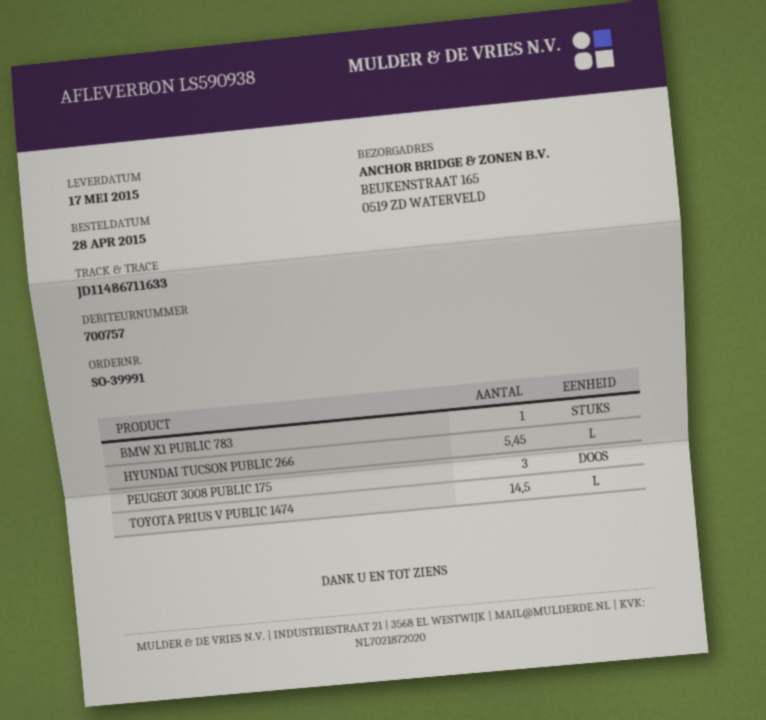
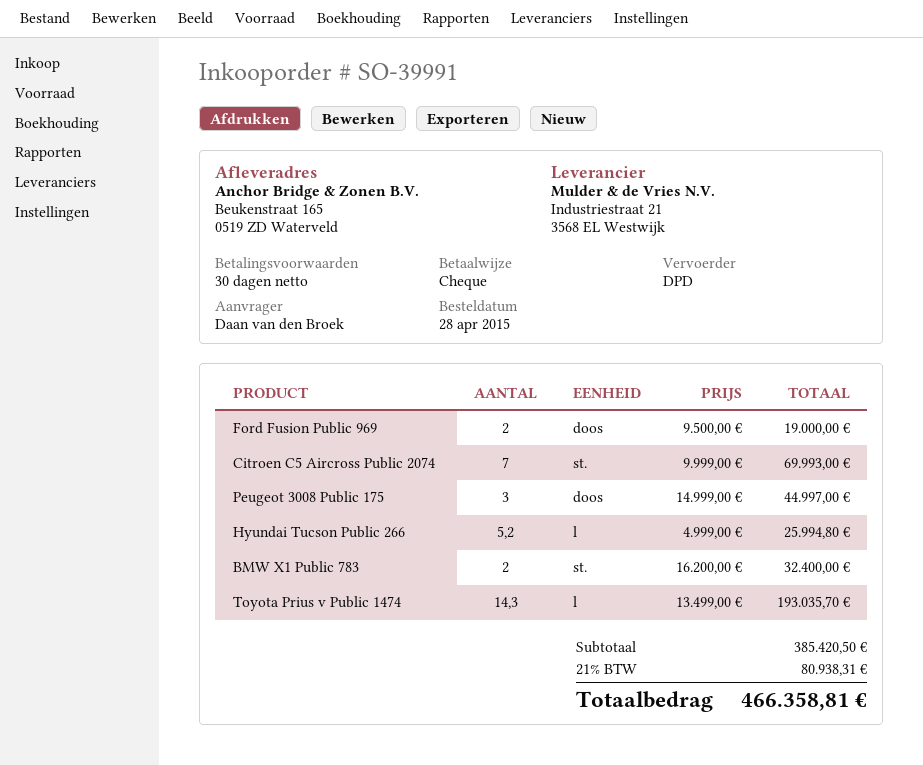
BMW X1 PUBLIC 783: 1 -> 2
HYUNDAI TUCSON PUBLIC 266: 5.45 -> 5.2
TOYOTA PRIUS V PUBLIC 1474: 14.5 -> 14.3
Ford Fusion Public 969: none -> 2
Citroen C5 Aircross Public 2074: none -> 7

